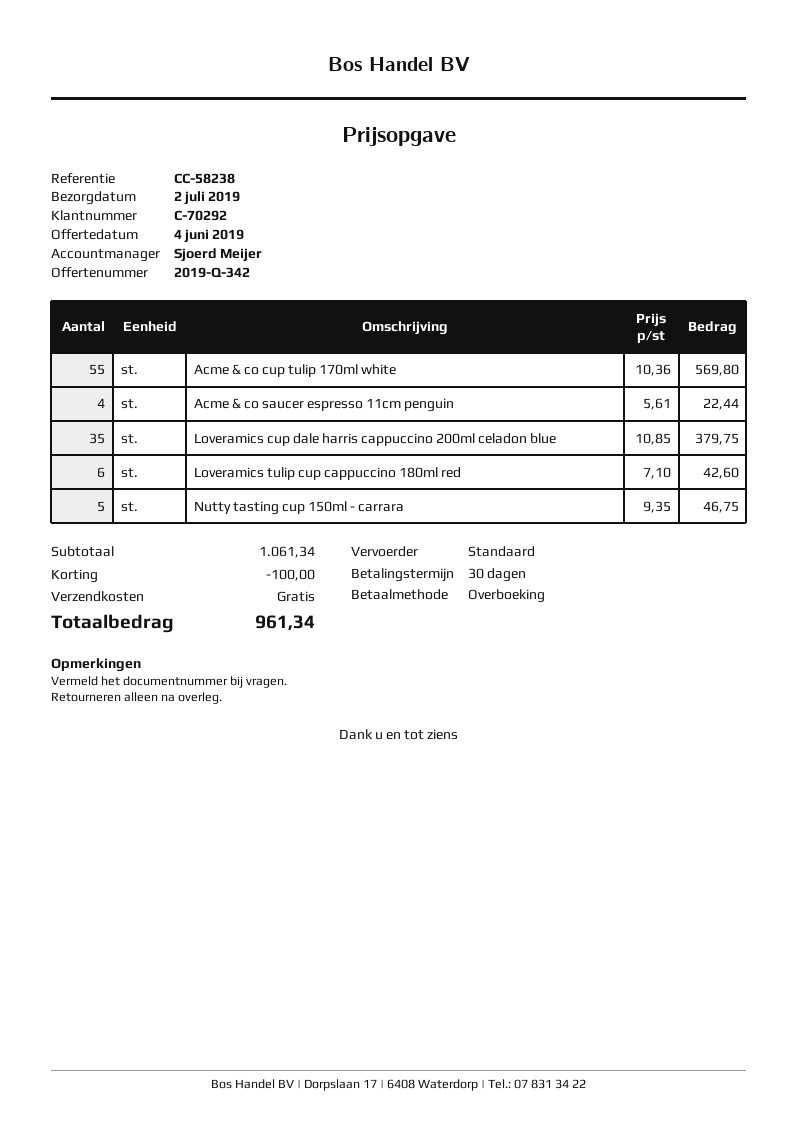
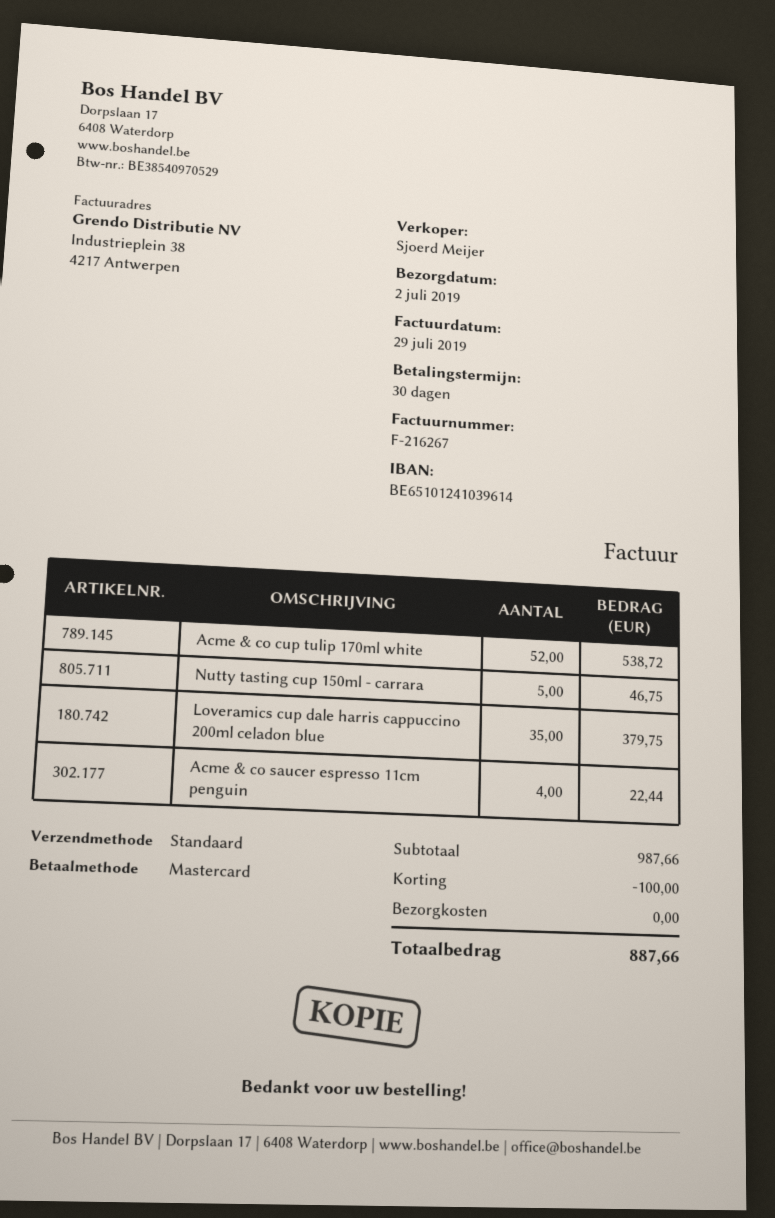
payment method: bank transfer -> Mastercard
Acme & co cup tulip 170ml white: 55 for 569.80 -> 52 for 538.72
Loveramics tulip cup cappuccino 180ml red: 6 for 42.60 -> none
subtotal: 1061.34 -> 987.66
total: 961.34 -> 887.66

